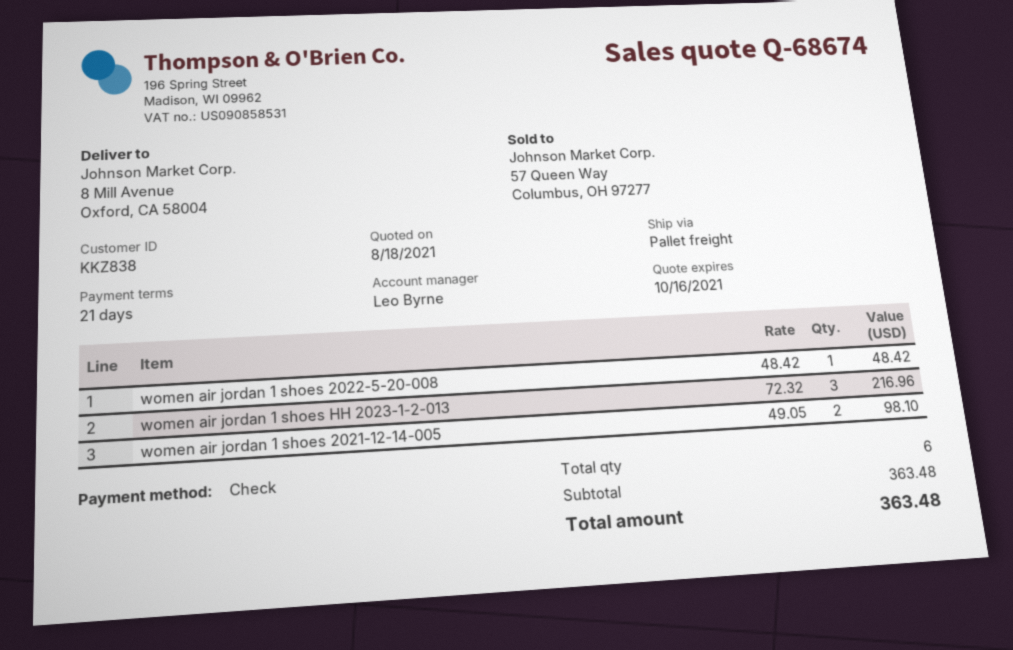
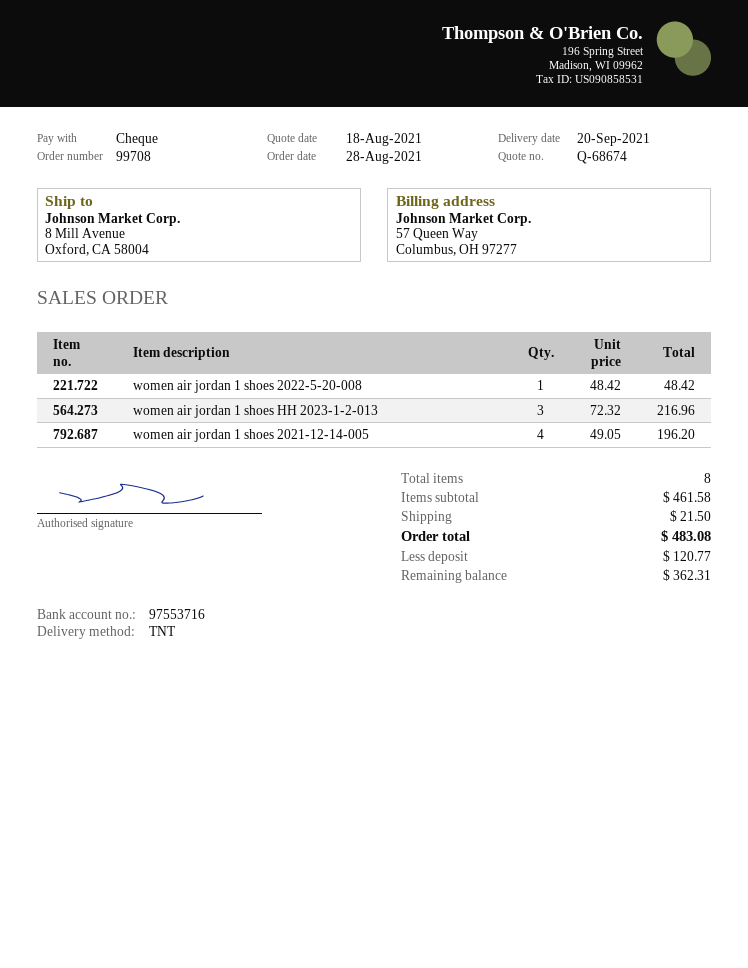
shipping method: pallet freight -> TNT
women air jordan 1 shoes 2021-12-14-005: 2 x 49.05 = 98.10 -> 4 x 49.05 = 196.20
total quantity: 6 -> 8
subtotal: 363.48 -> 461.58
shipping: none -> 21.50
total: 363.48 -> 483.08

